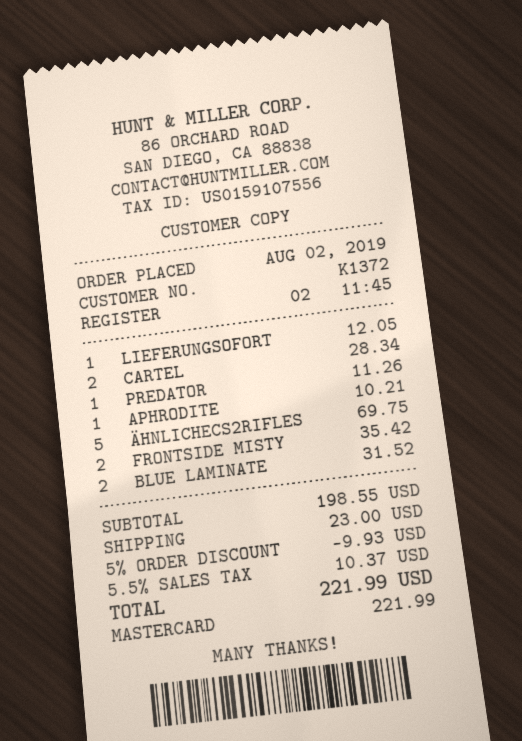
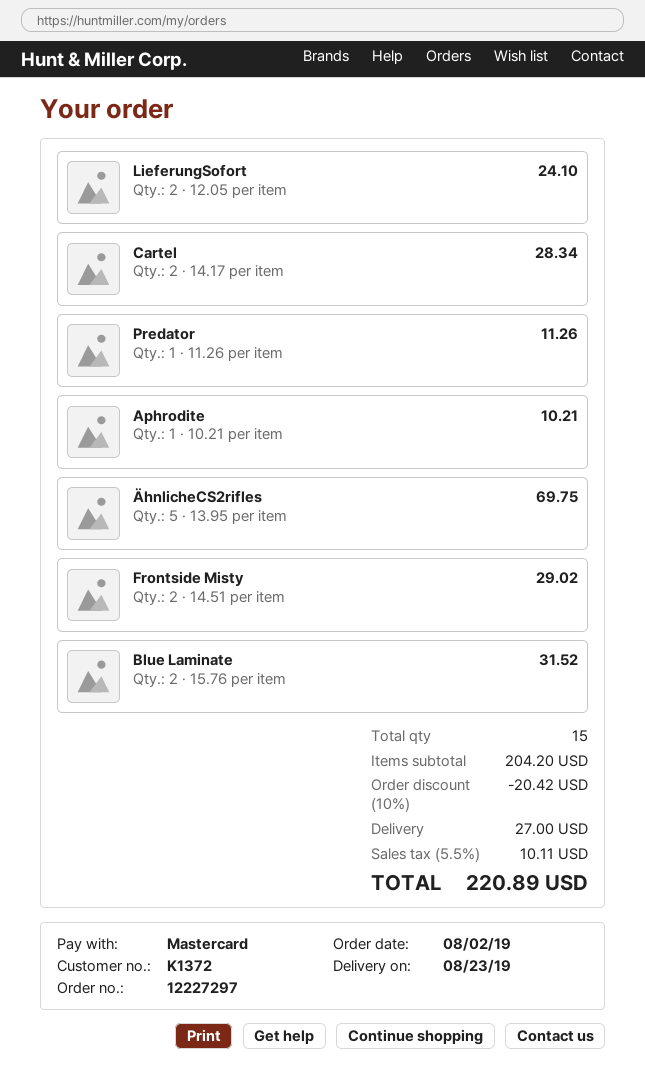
LIEFERUNGSOFORT: 1 for 12.05 -> 2 for 24.10
FRONTSIDE MISTY: 2 for 35.42 -> 2 for 29.02
subtotal: 198.55 -> 204.20
discount: 5% = 9.93 -> 10% = 20.42
shipping: 23.00 -> 27.00
tax: 5.5% = 10.37 -> 5.5% = 10.11
total: 221.99 -> 220.89

